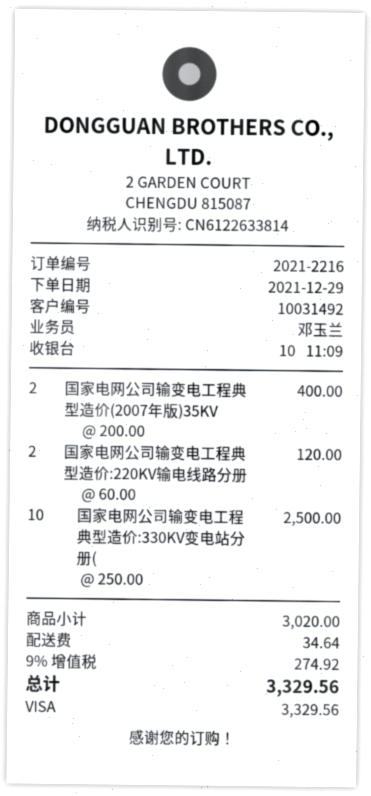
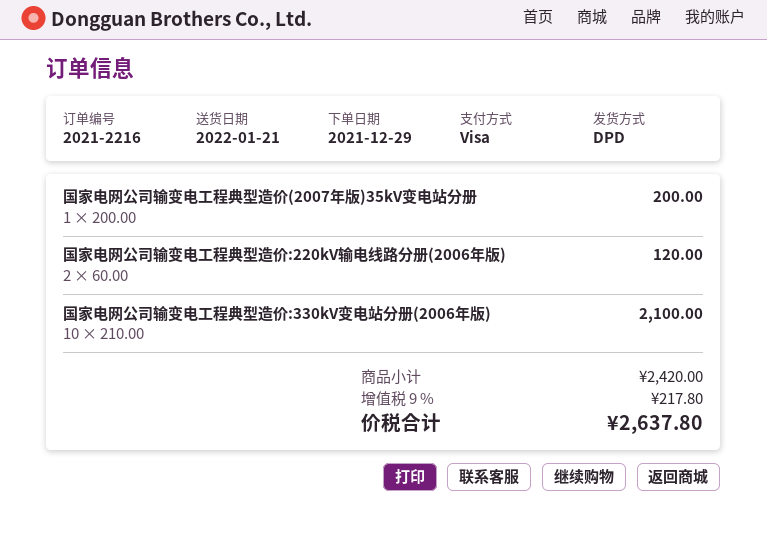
国家电网公司输变电工程典型造价(2007年版)35KV: 2 x 200.00 = 400.00 -> 1 x 200.00 = 200.00
国家电网公司输变电工程典型造价:330KV变电站分册(: 10 x 250.00 = 2500.00 -> 10 x 210.00 = 2100.00
subtotal: 3020.00 -> 2420.00
shipping: 34.64 -> none
tax: 9% = 274.92 -> 9% = 217.80
total: 3329.56 -> 2637.80

